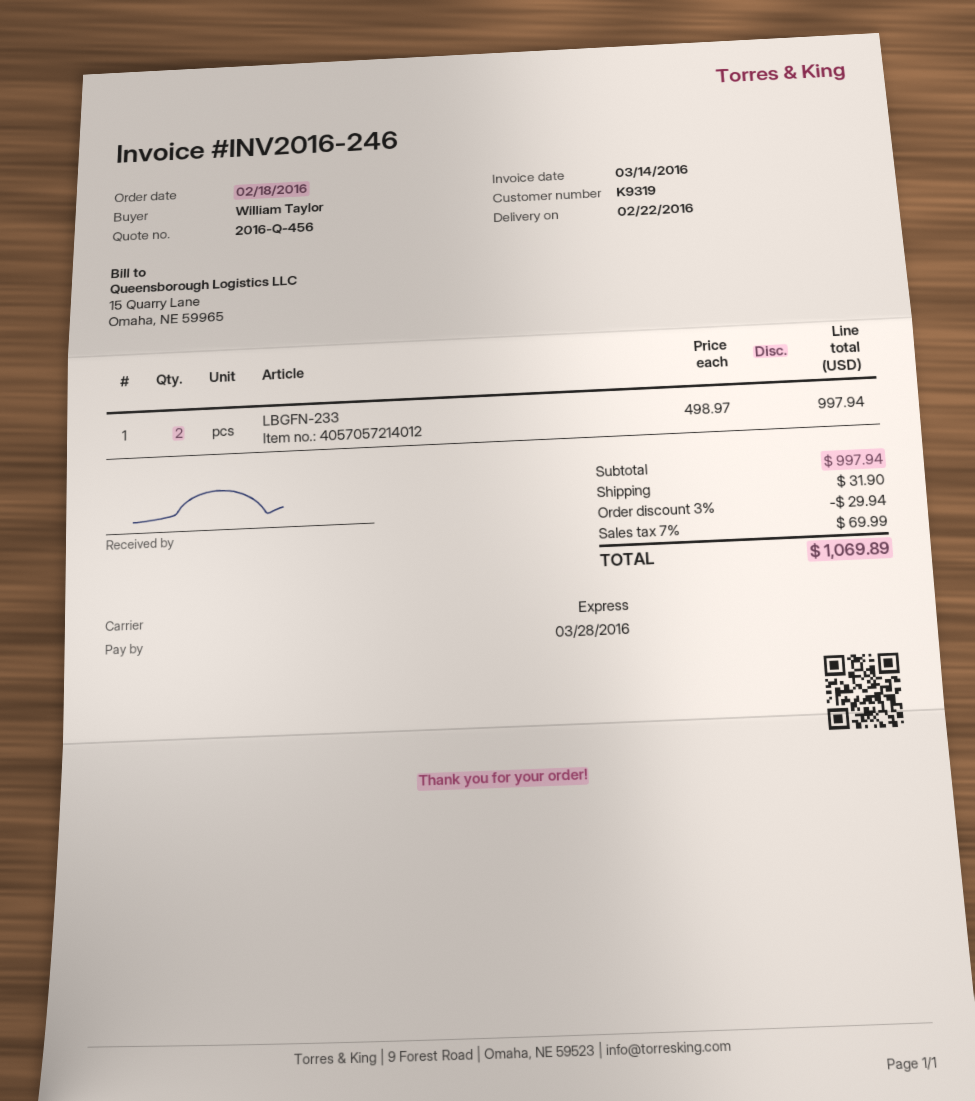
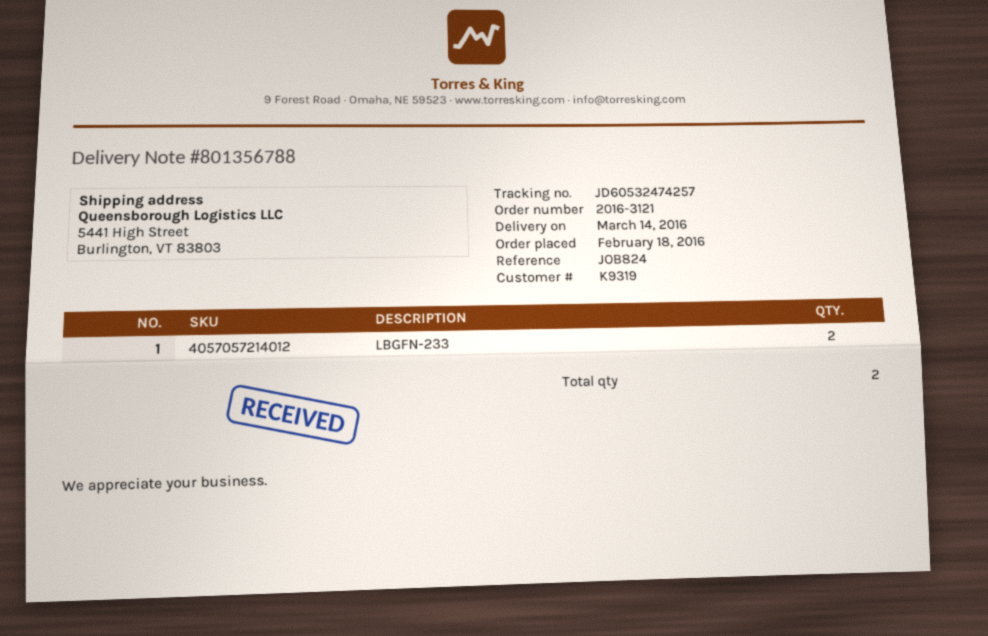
delivery date: 2016-02-22 -> 2016-03-14

